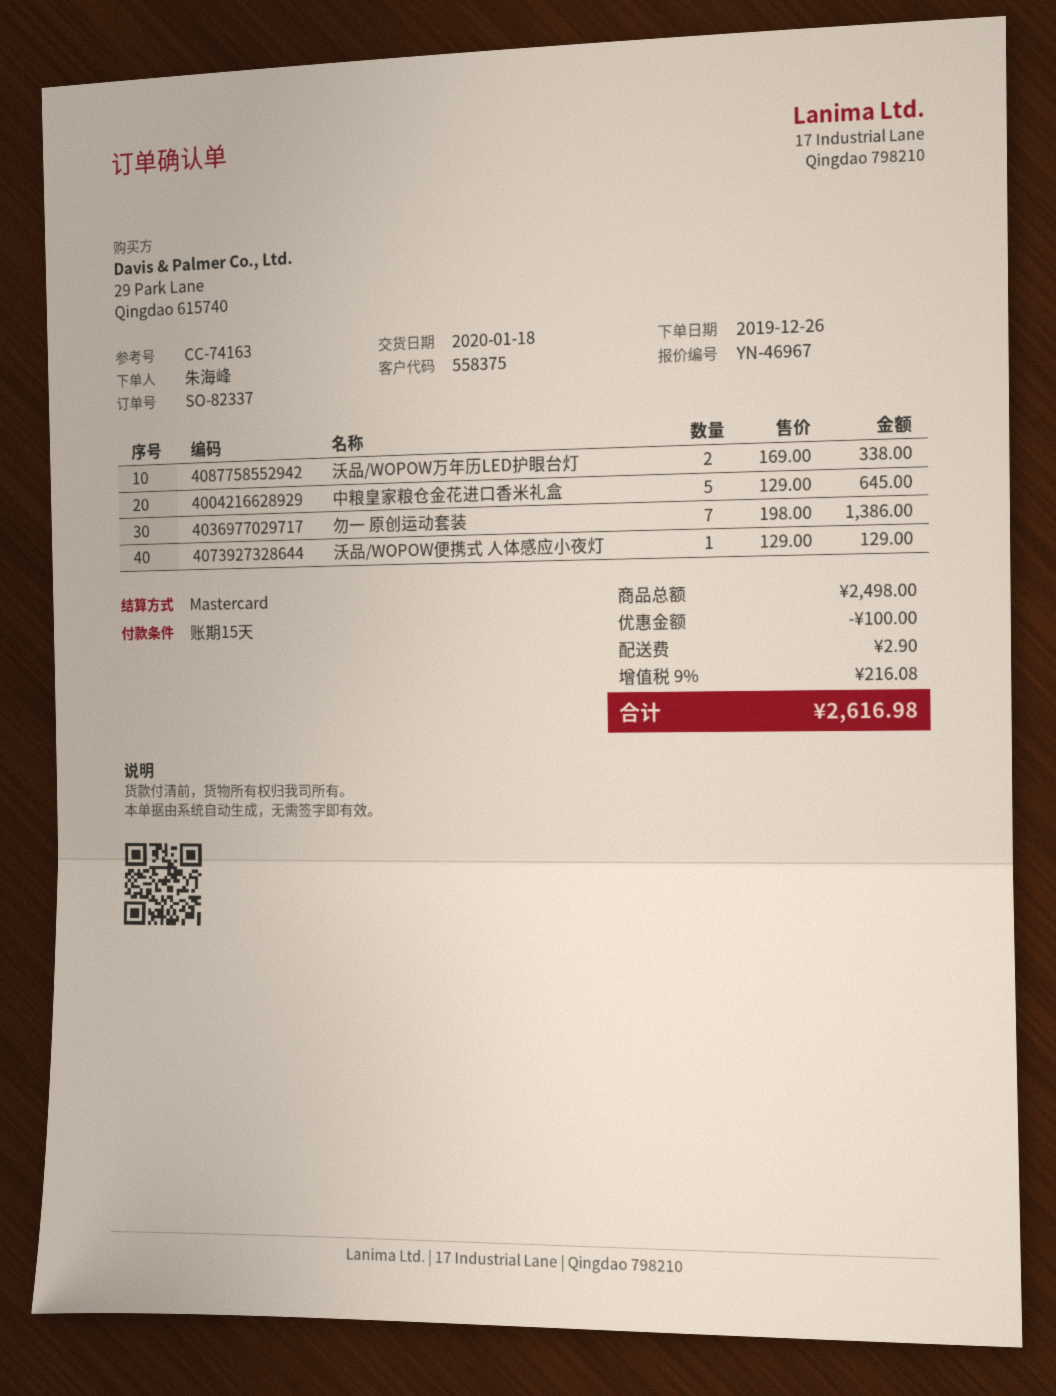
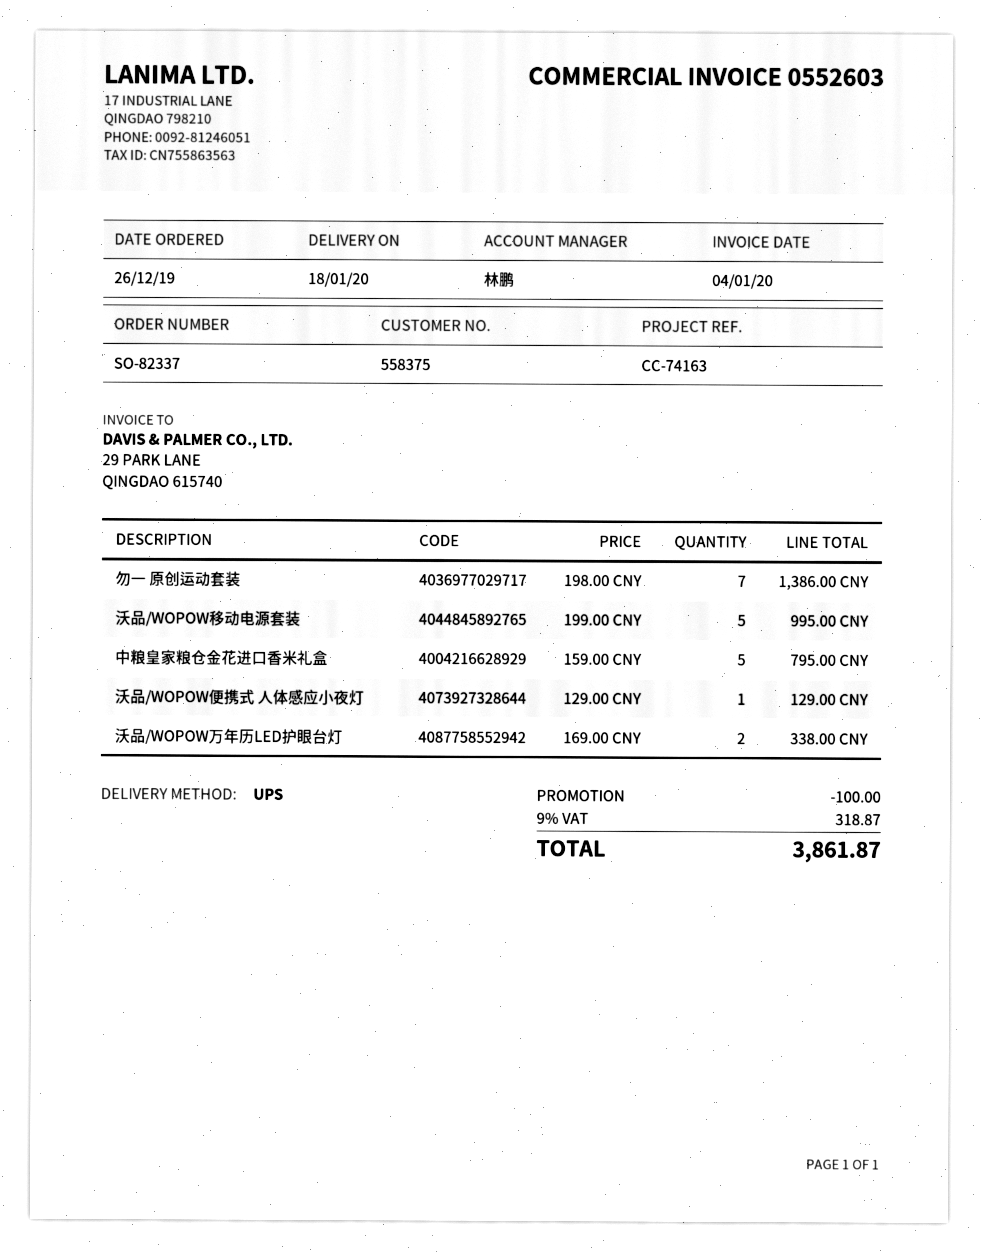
中粮皇家粮仓金花进口香米礼盒: 5 x 129.00 = 645.00 -> 5 x 159.00 = 795.00
沃品/WOPOW移动电源套装: none -> 5 x 199.00 = 995.00
shipping: 2.90 -> none
tax: 9% = 216.08 -> 9% = 318.87
total: 2616.98 -> 3861.87

